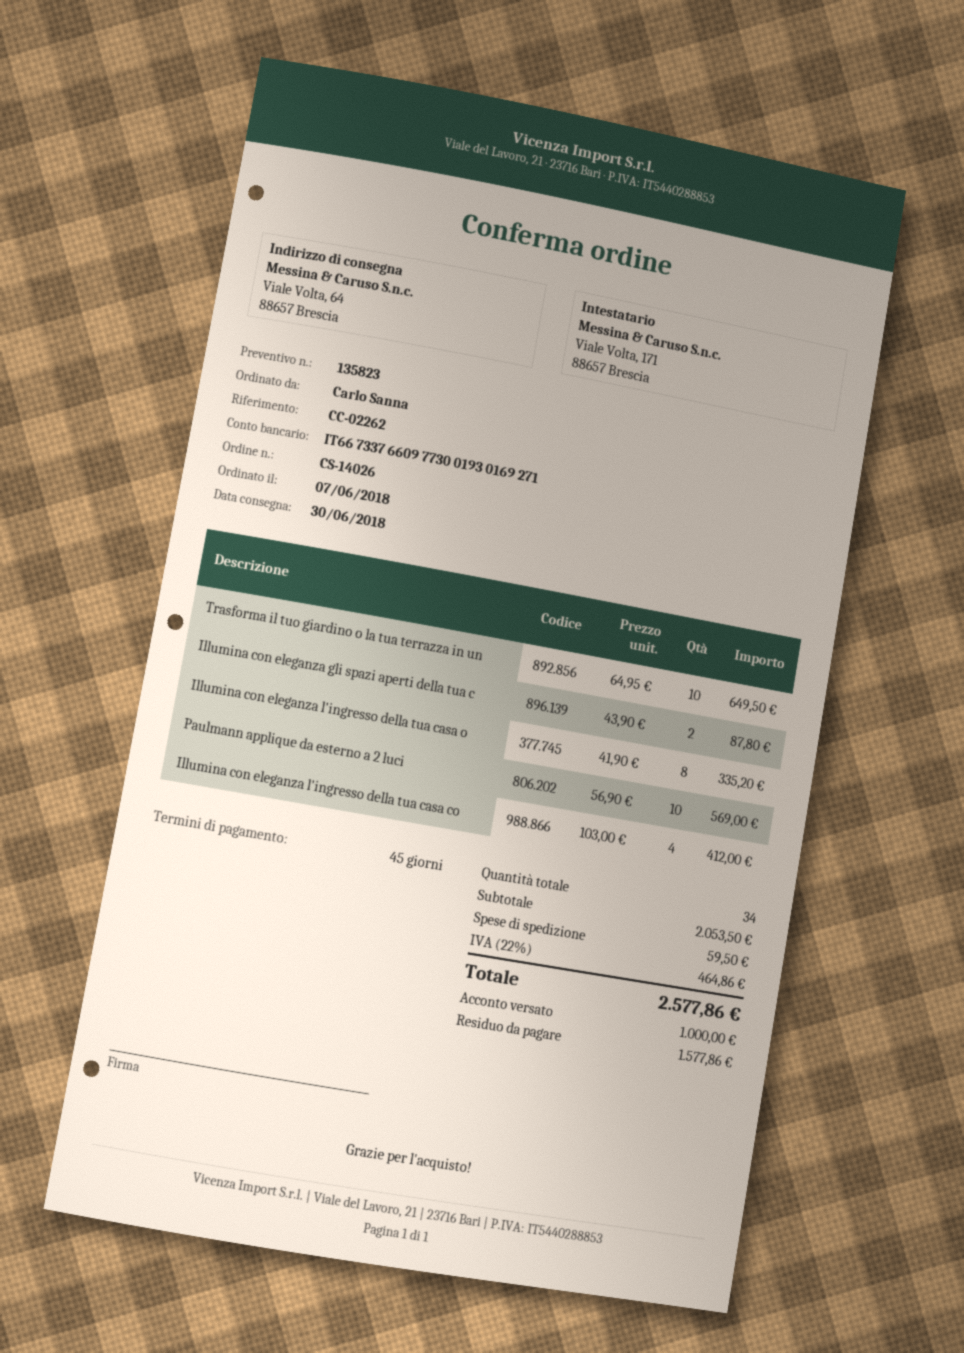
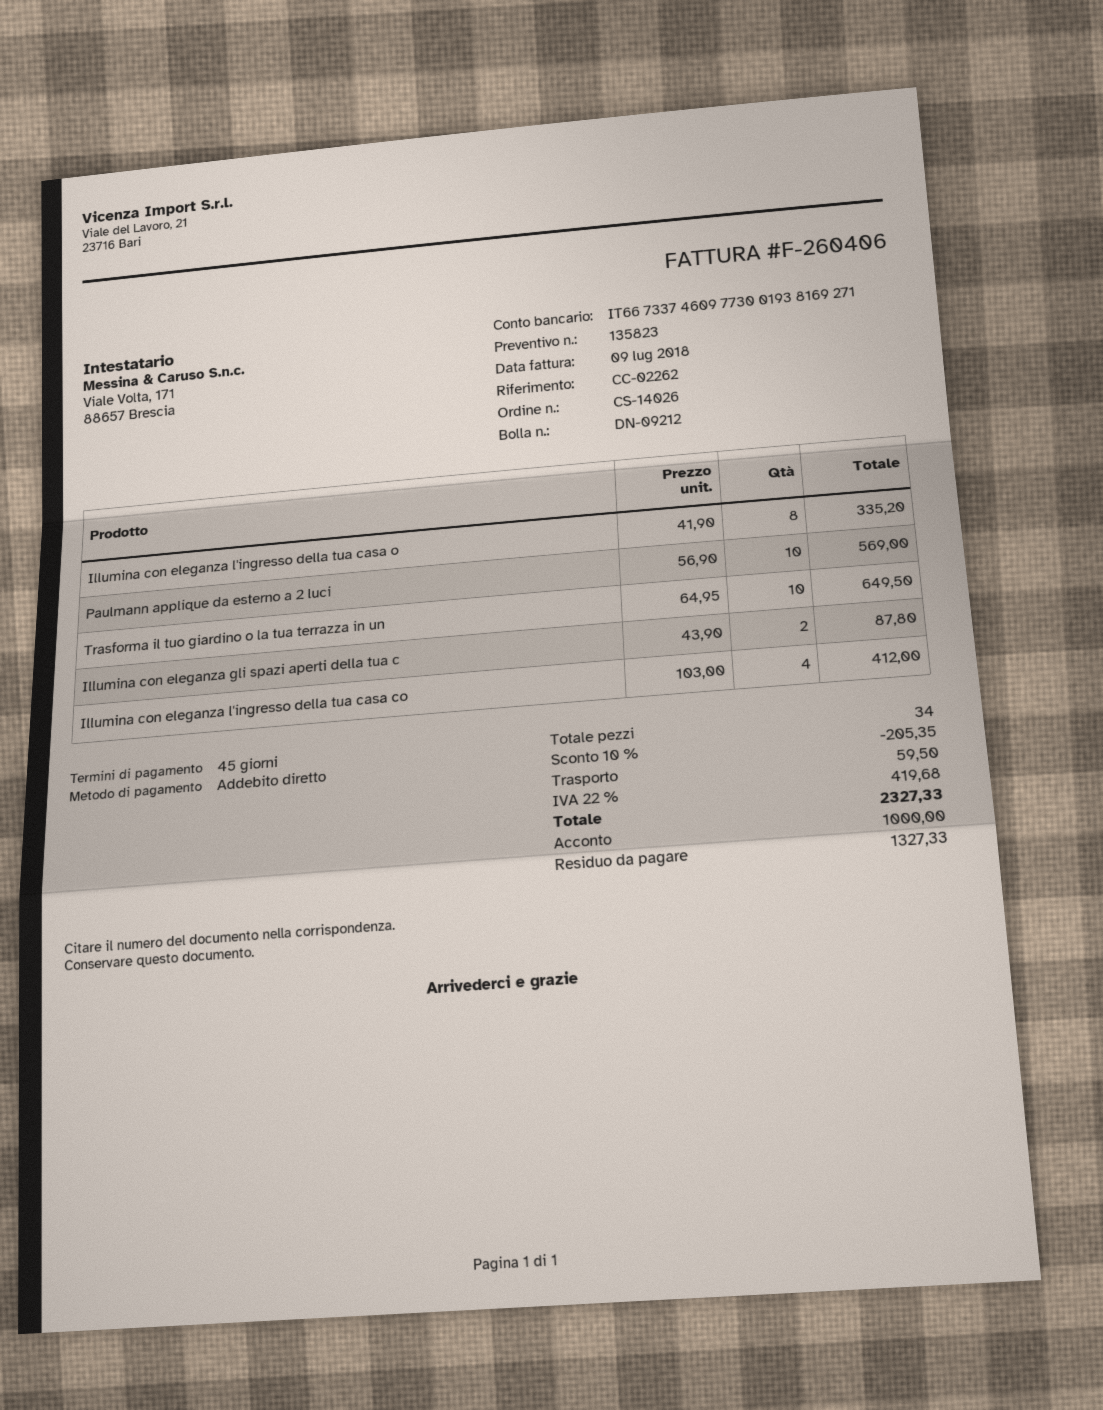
bank account: IT6673376609773001930169271 -> IT6673374609773001938169271
discount: none -> 10% = 205.35
tax: 22% = 464.86 -> 22% = 419.68
total: 2577.86 -> 2327.33
balance: 1577.86 -> 1327.33

